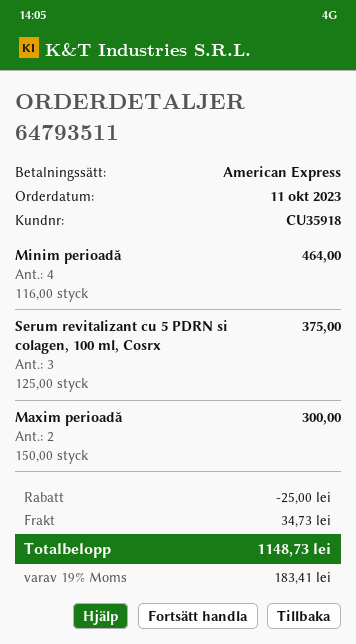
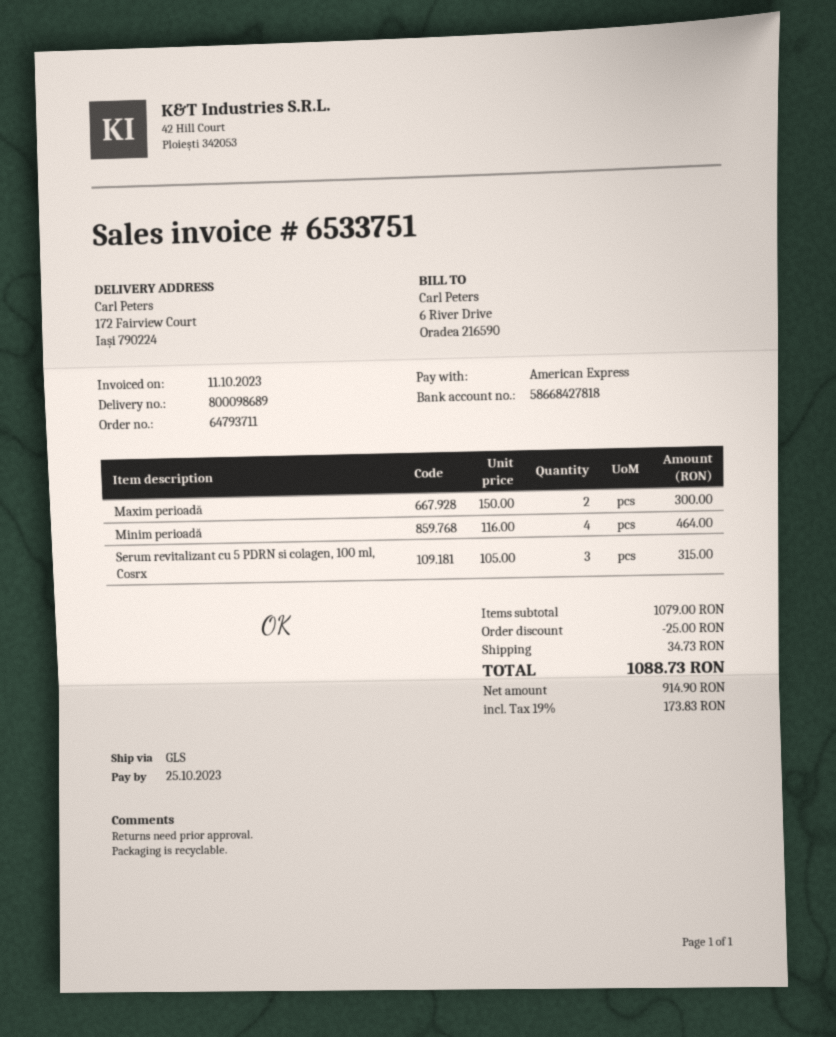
order number: 64793511 -> 64793711
Serum revitalizant cu 5 PDRN si colagen, 100 ml, Cosrx: 3 x 125.00 = 375.00 -> 3 x 105.00 = 315.00
tax: 19% = 183.41 -> 19% = 173.83
total: 1148.73 -> 1088.73

